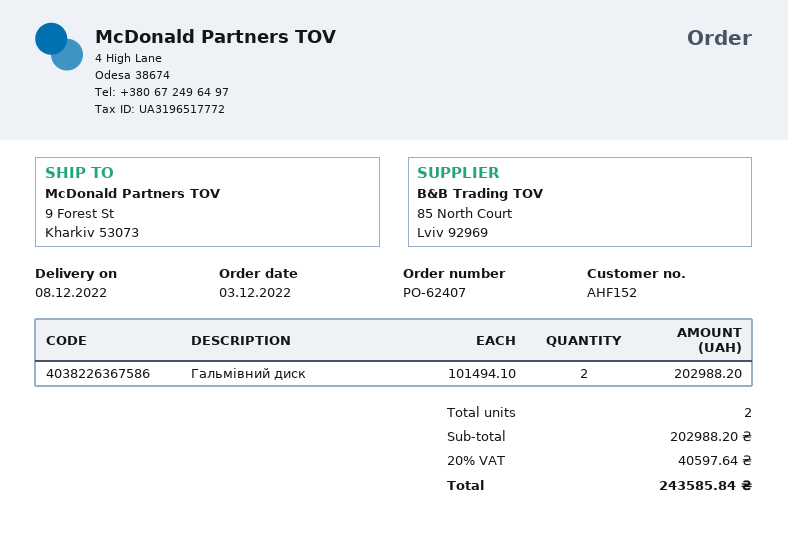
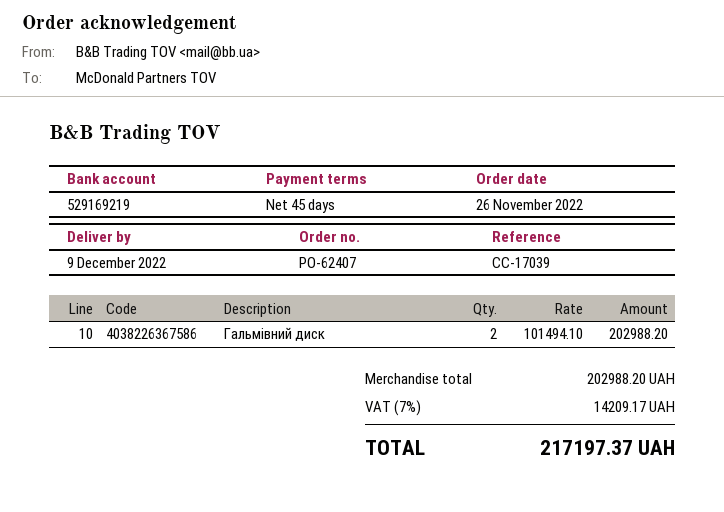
order date: 2022-12-03 -> 2022-11-26
delivery date: 2022-12-08 -> 2022-12-09
tax: 20% = 40597.64 -> 7% = 14209.17
total: 243585.84 -> 217197.37

